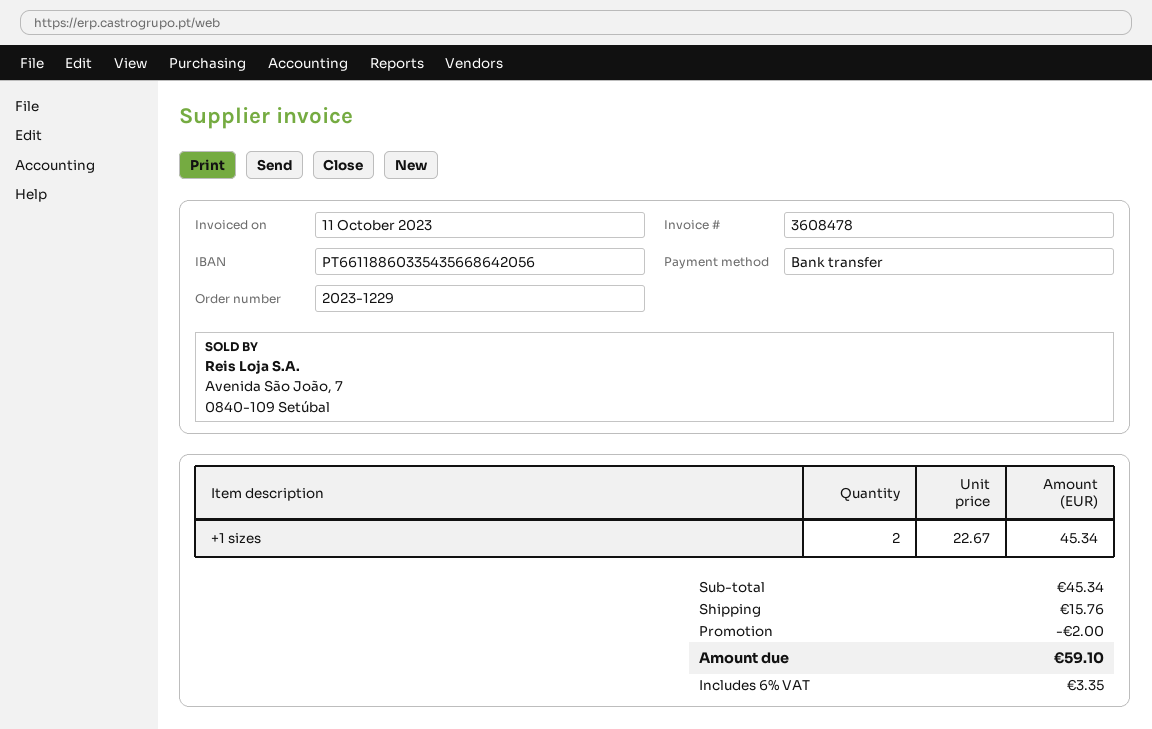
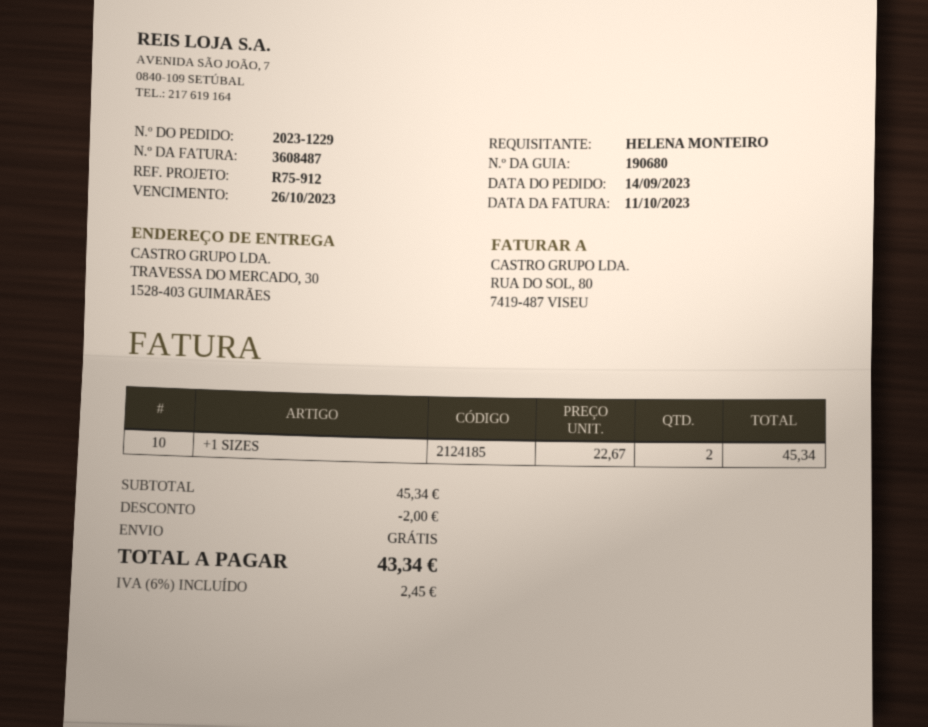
invoice number: 3608478 -> 3608487
shipping: 15.76 -> 0.00
tax: 6% = 3.35 -> 6% = 2.45
total: 59.10 -> 43.34

